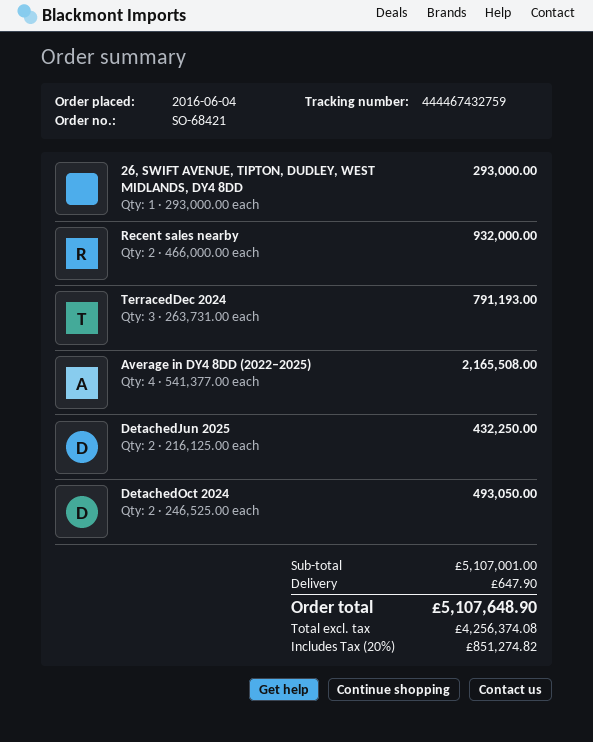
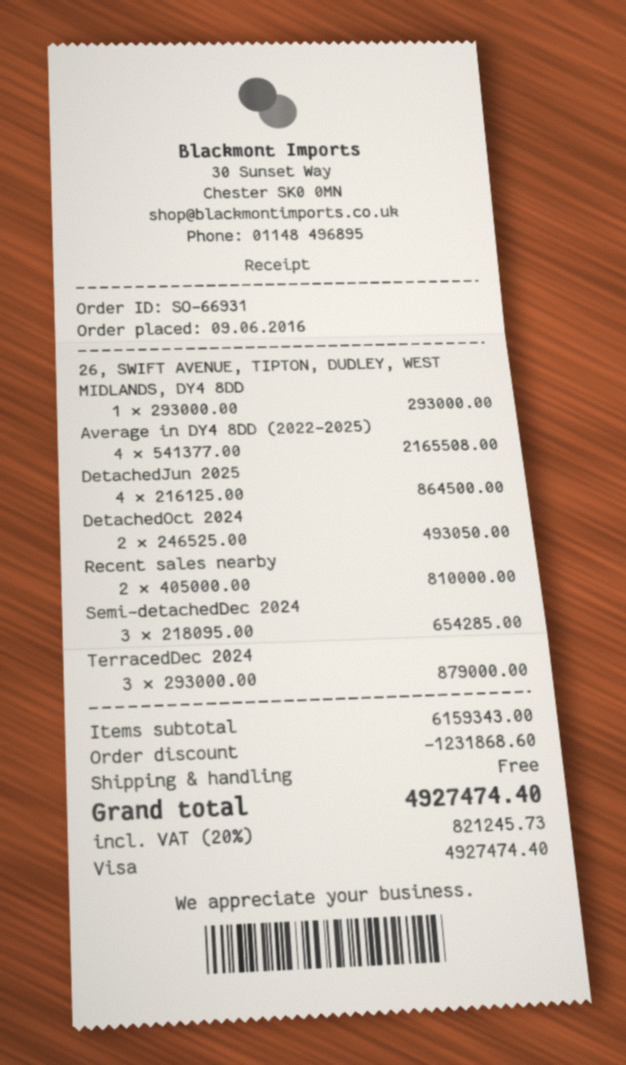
order number: SO-68421 -> SO-66931
order date: 2016-06-04 -> 2016-06-09
Recent sales nearby: 2 x 466000.00 = 932000.00 -> 2 x 405000.00 = 810000.00
TerracedDec 2024: 3 x 263731.00 = 791193.00 -> 3 x 293000.00 = 879000.00
DetachedJun 2025: 2 x 216125.00 = 432250.00 -> 4 x 216125.00 = 864500.00
Semi-detachedDec 2024: none -> 3 x 218095.00 = 654285.00
subtotal: 5107001.00 -> 6159343.00
discount: none -> 1231868.60
shipping: 647.90 -> 0.00
tax: 20% = 851274.82 -> 20% = 821245.73
total: 5107648.90 -> 4927474.40

